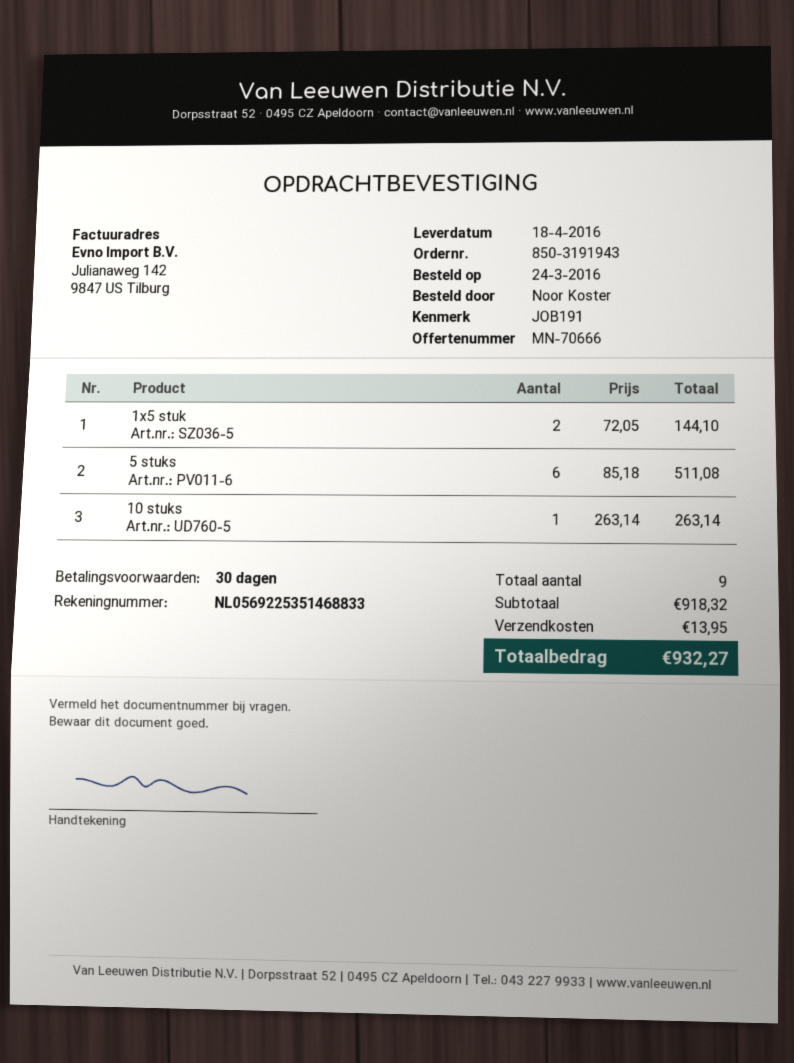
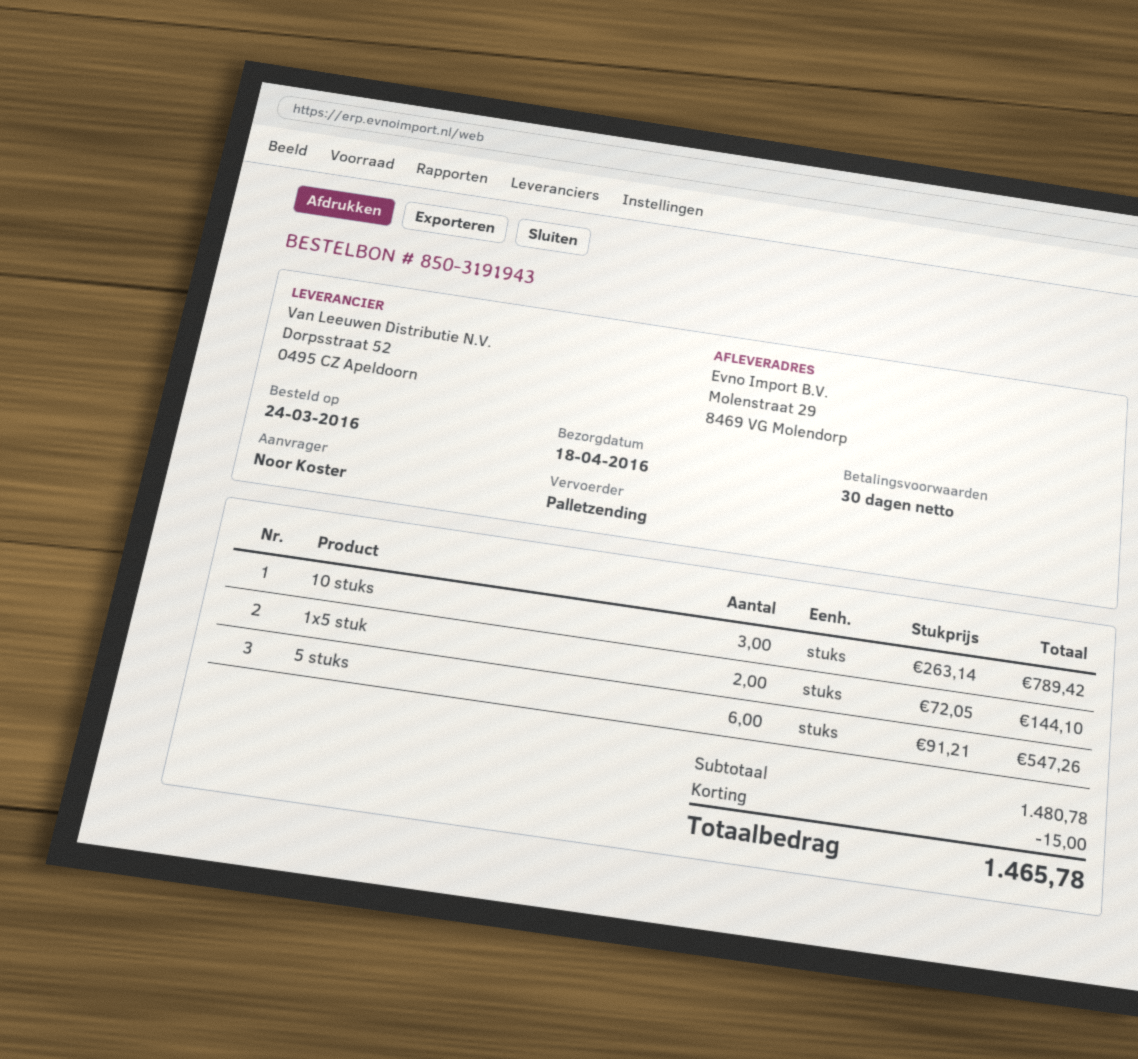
5 stuks: 6 x 85.18 = 511.08 -> 6 x 91.21 = 547.26
10 stuks: 1 x 263.14 = 263.14 -> 3 x 263.14 = 789.42
subtotal: 918.32 -> 1480.78
discount: none -> 15.00
shipping: 13.95 -> none
total: 932.27 -> 1465.78

